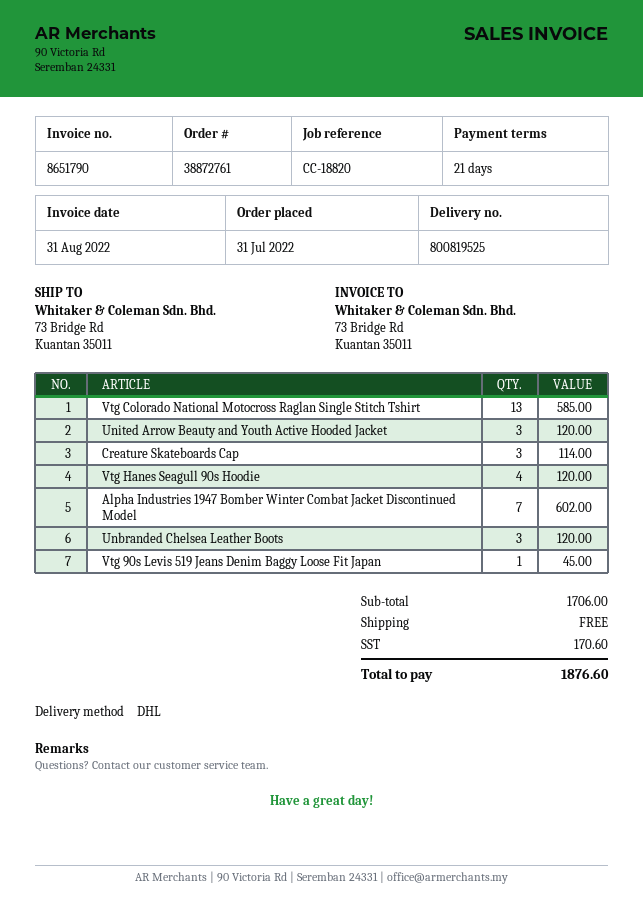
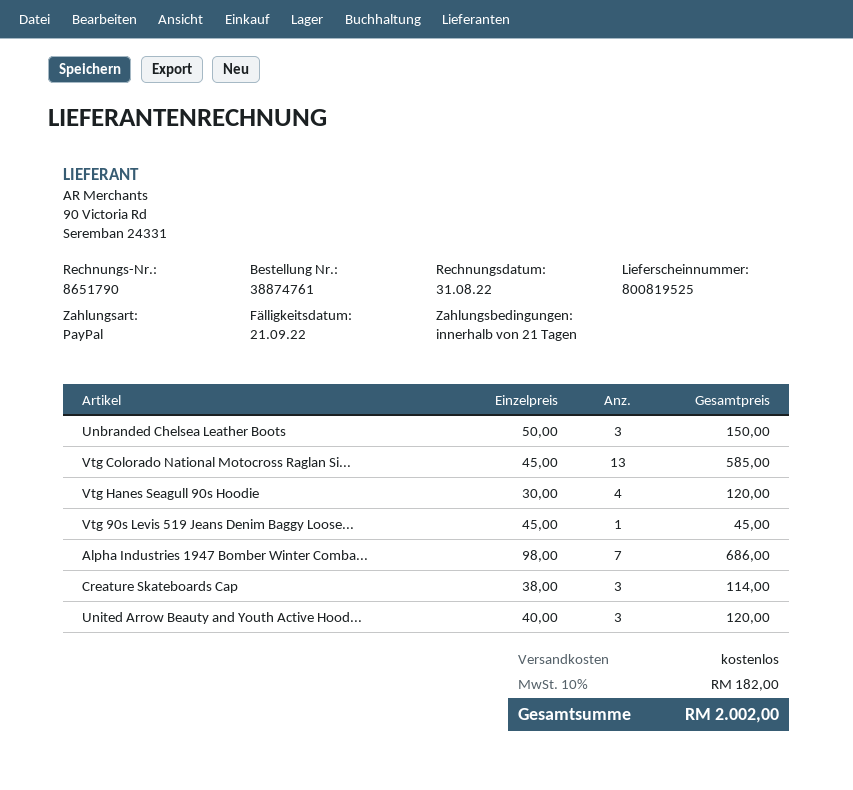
order number: 38872761 -> 38874761
Alpha Industries 1947 Bomber Winter Combat Jacket Discontinued Model: 7 for 602.00 -> 7 for 686.00
Unbranded Chelsea Leather Boots: 3 for 120.00 -> 3 for 150.00
tax: 170.60 -> 182.00
total: 1876.60 -> 2002.00

